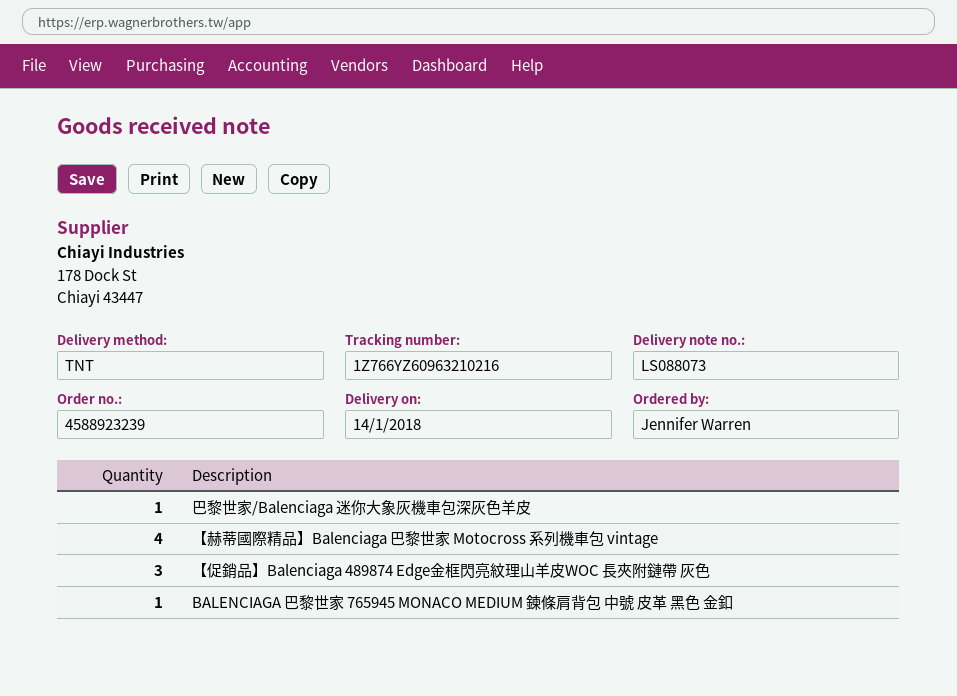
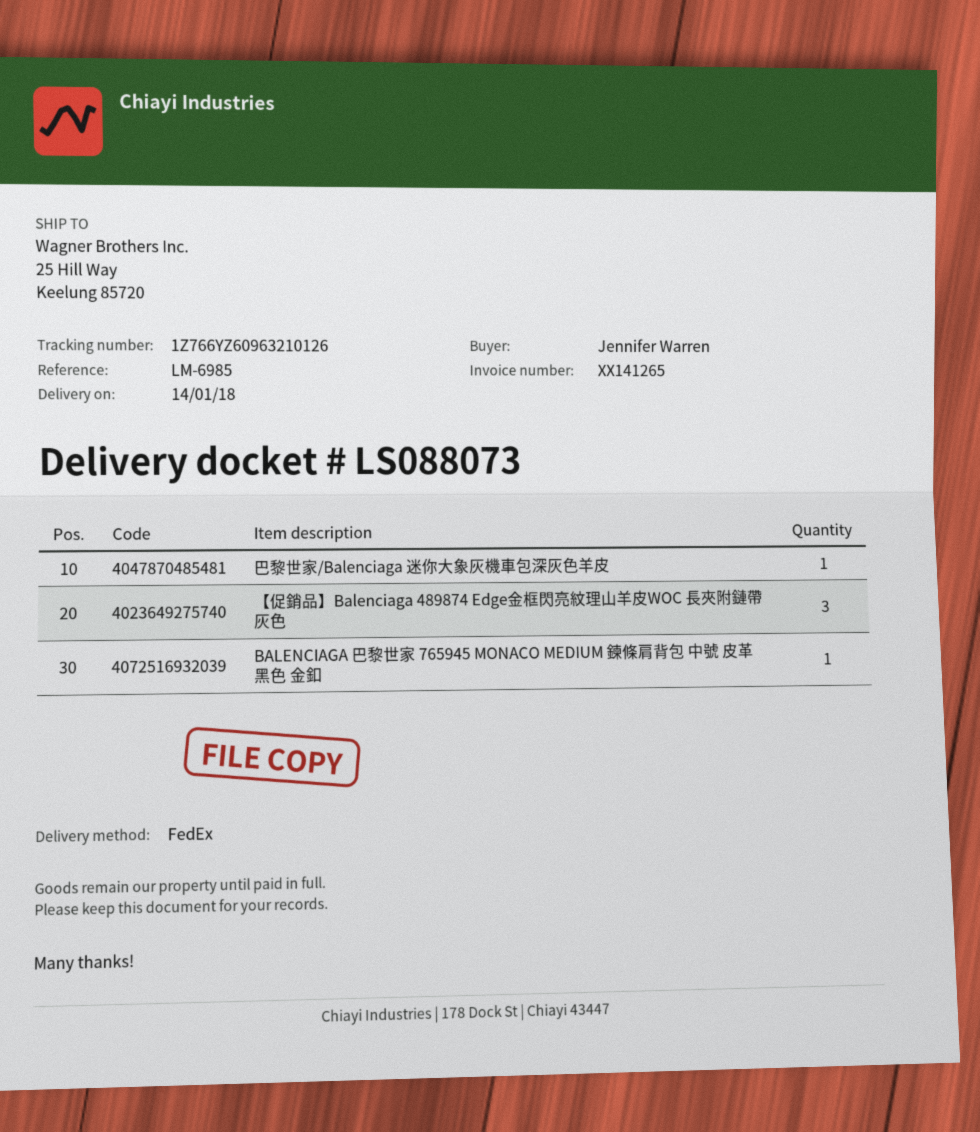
shipping method: TNT -> FedEx
tracking number: 1Z766YZ60963210216 -> 1Z766YZ60963210126
【赫蒂國際精品】Balenciaga 巴黎世家 Motocross 系列機車包 vintage: 4 -> none

